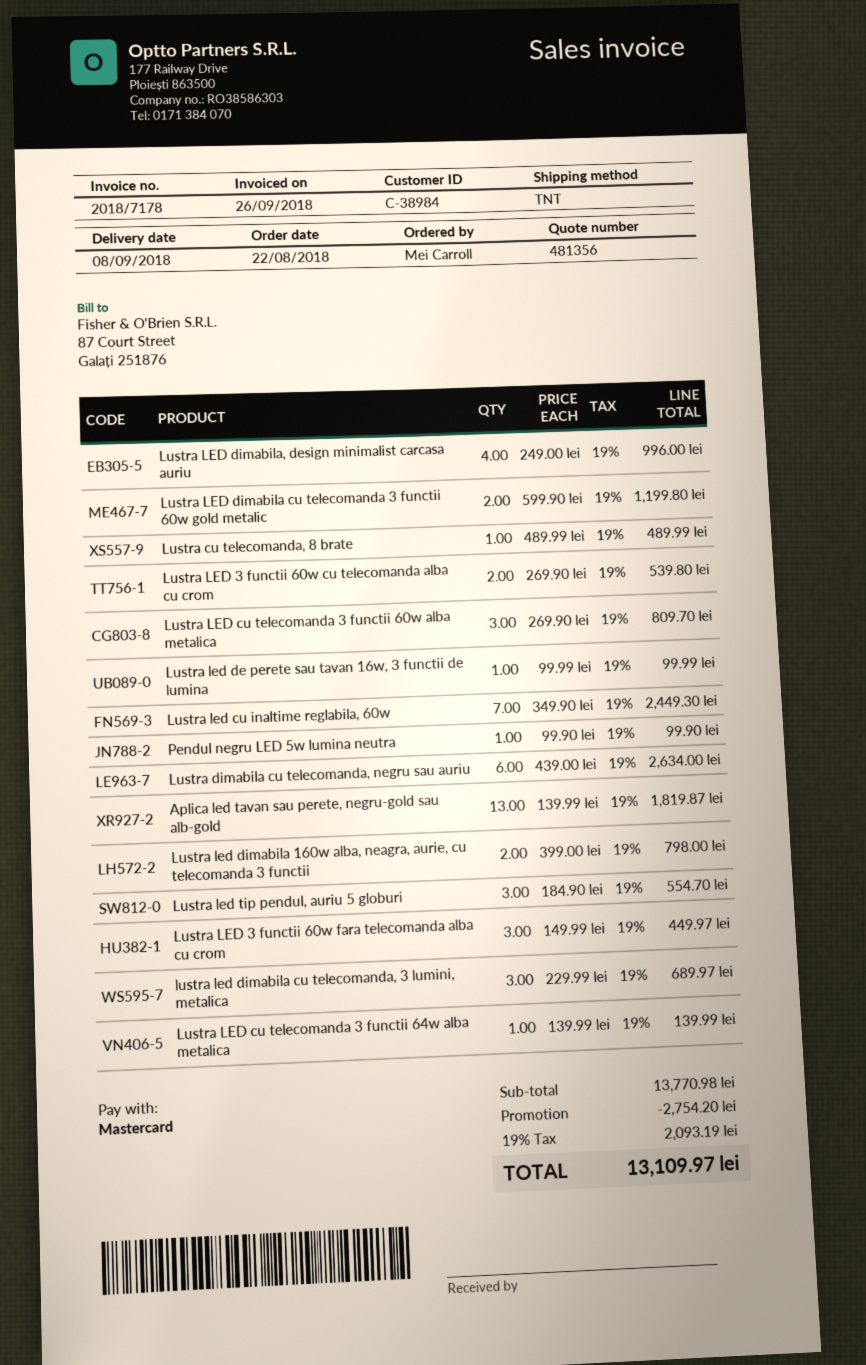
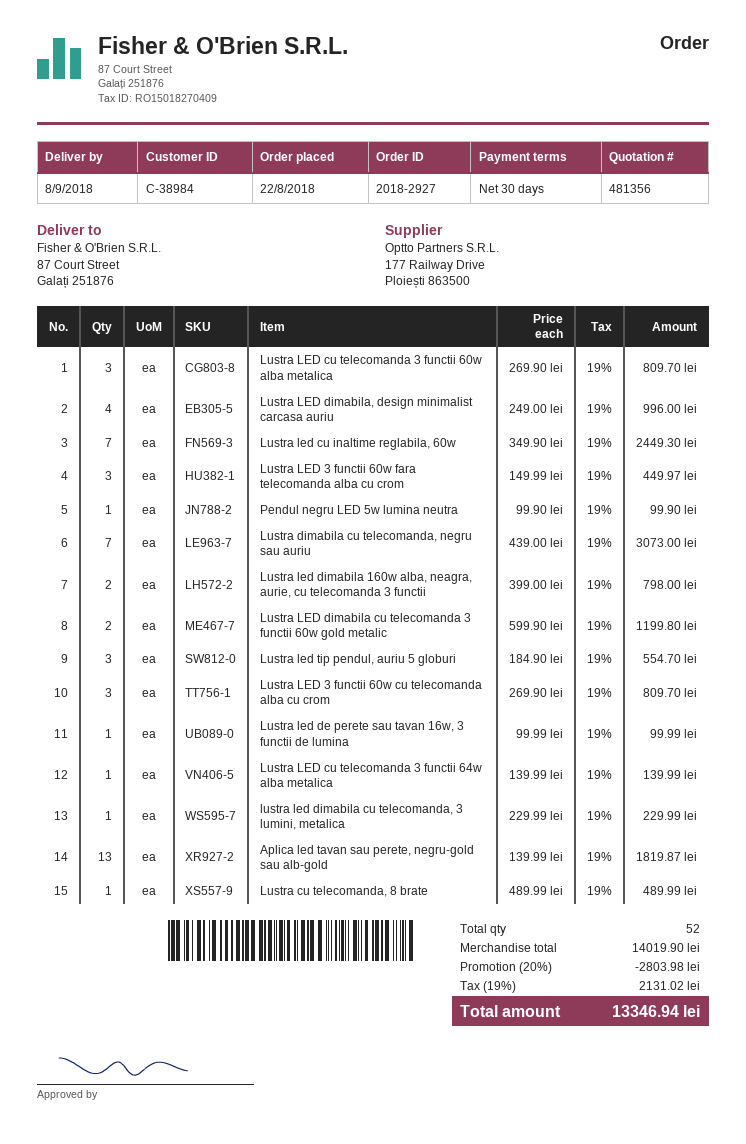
Lustra LED 3 functii 60w cu telecomanda alba cu crom: 2 x 269.90 = 539.80 -> 3 x 269.90 = 809.70
Lustra dimabila cu telecomanda, negru sau auriu: 6 x 439.00 = 2634.00 -> 7 x 439.00 = 3073.00
lustra led dimabila cu telecomanda, 3 lumini, metalica: 3 x 229.99 = 689.97 -> 1 x 229.99 = 229.99
subtotal: 13770.98 -> 14019.90
discount: 2754.20 -> 2803.98
tax: 19% = 2093.19 -> 19% = 2131.02
total: 13109.97 -> 13346.94

